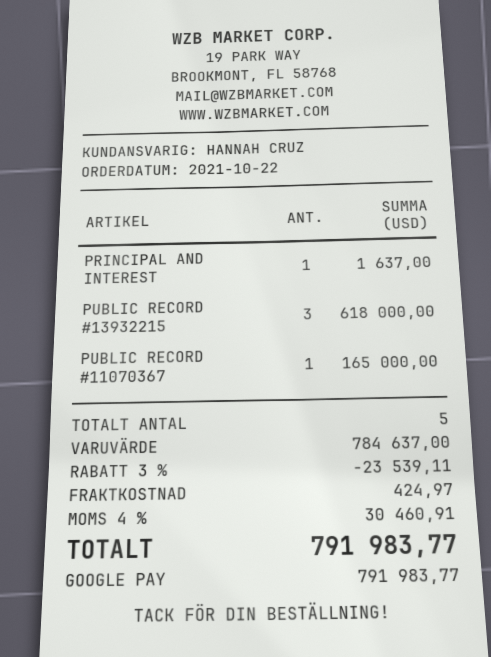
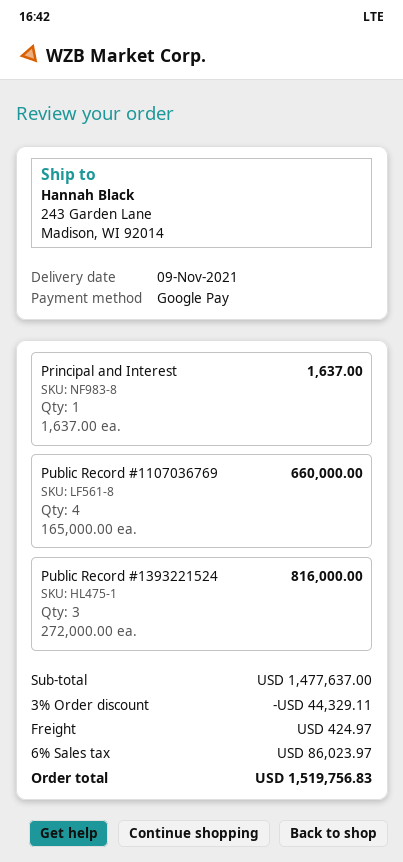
PUBLIC RECORD #13932215: 3 for 618000.00 -> 3 for 816000.00
PUBLIC RECORD #11070367: 1 for 165000.00 -> 4 for 660000.00
subtotal: 784637.00 -> 1477637.00
discount: 3% = 23539.11 -> 3% = 44329.11
tax: 4% = 30460.91 -> 6% = 86023.97
total: 791983.77 -> 1519756.83

